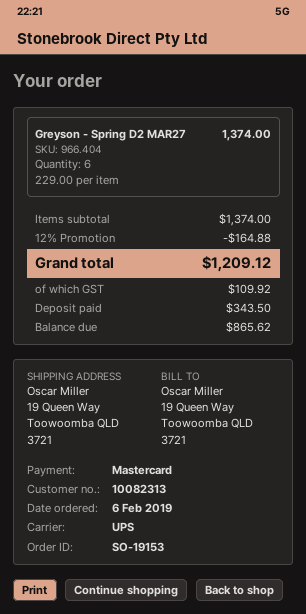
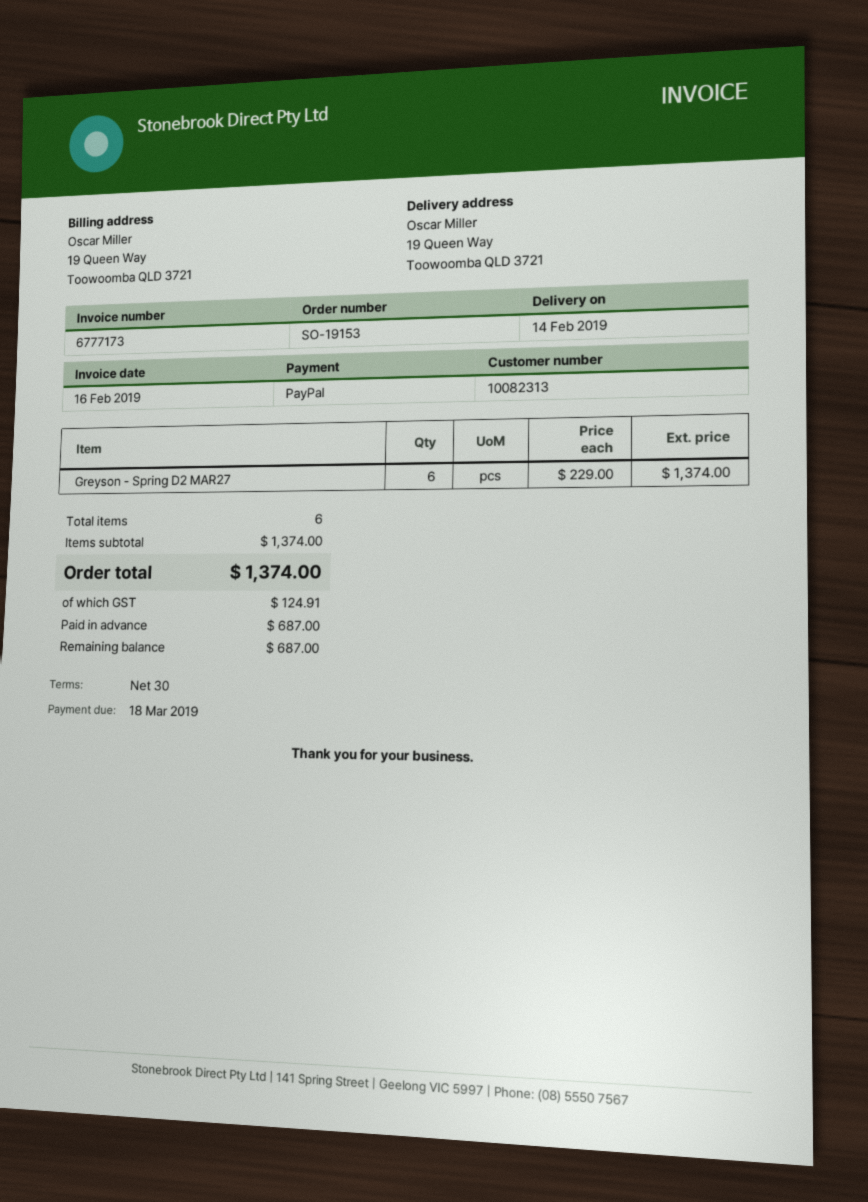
payment method: Mastercard -> PayPal
discount: 12% = 164.88 -> none
tax: 109.92 -> 124.91
total: 1209.12 -> 1374.00
deposit: 343.50 -> 687.00
balance: 865.62 -> 687.00

